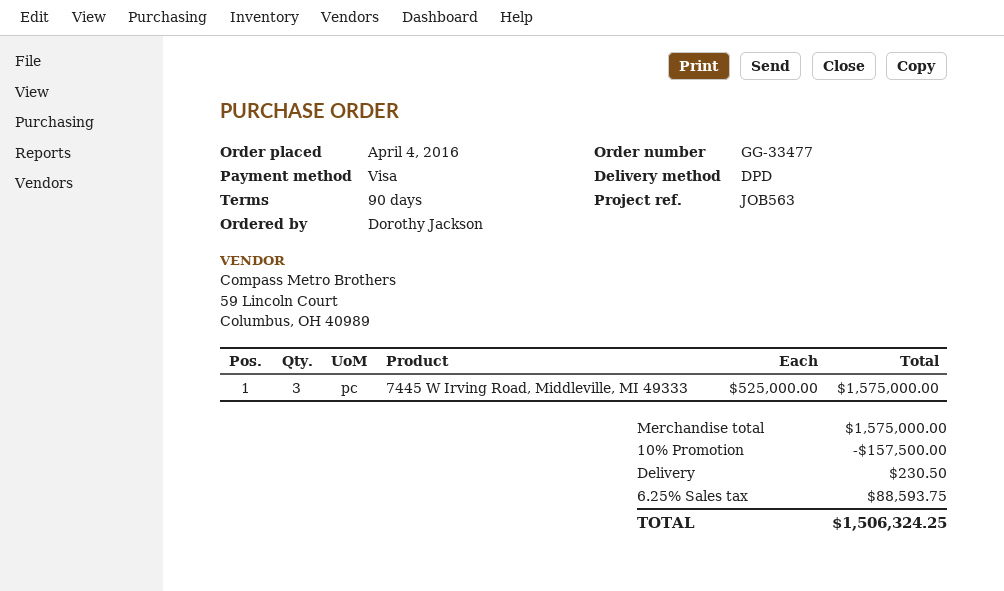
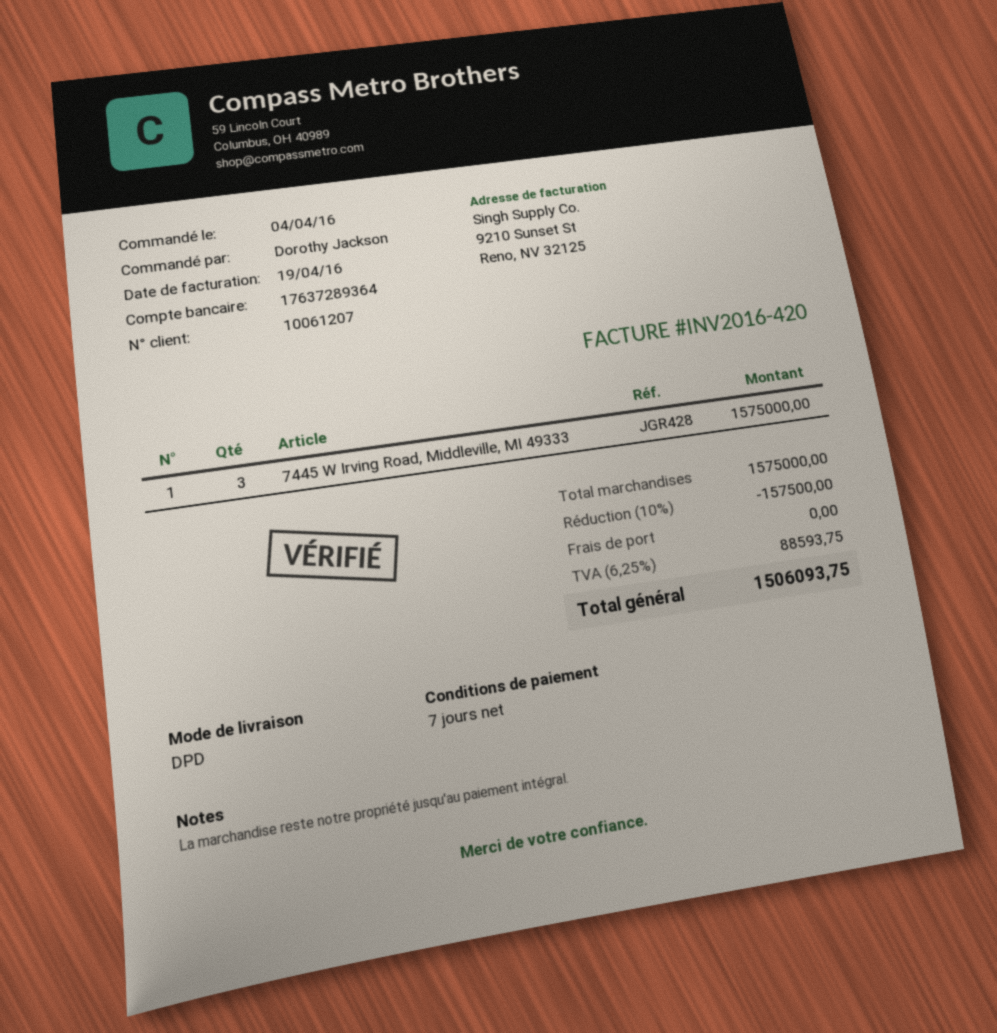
payment terms: 90 days -> 7 days
shipping: 230.50 -> 0.00
total: 1506324.25 -> 1506093.75

